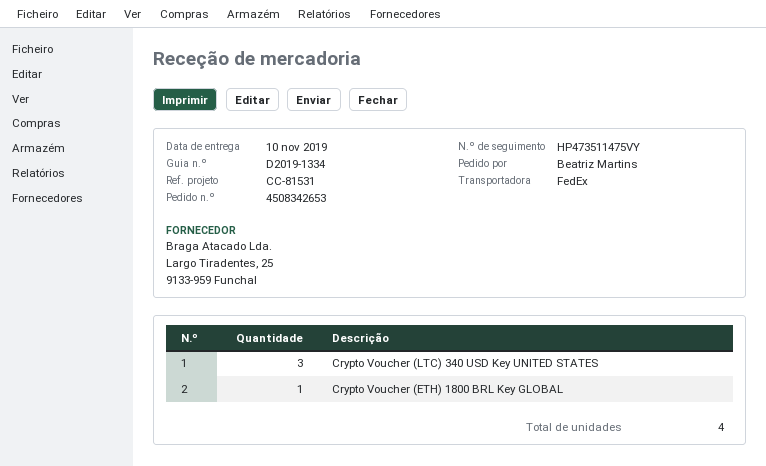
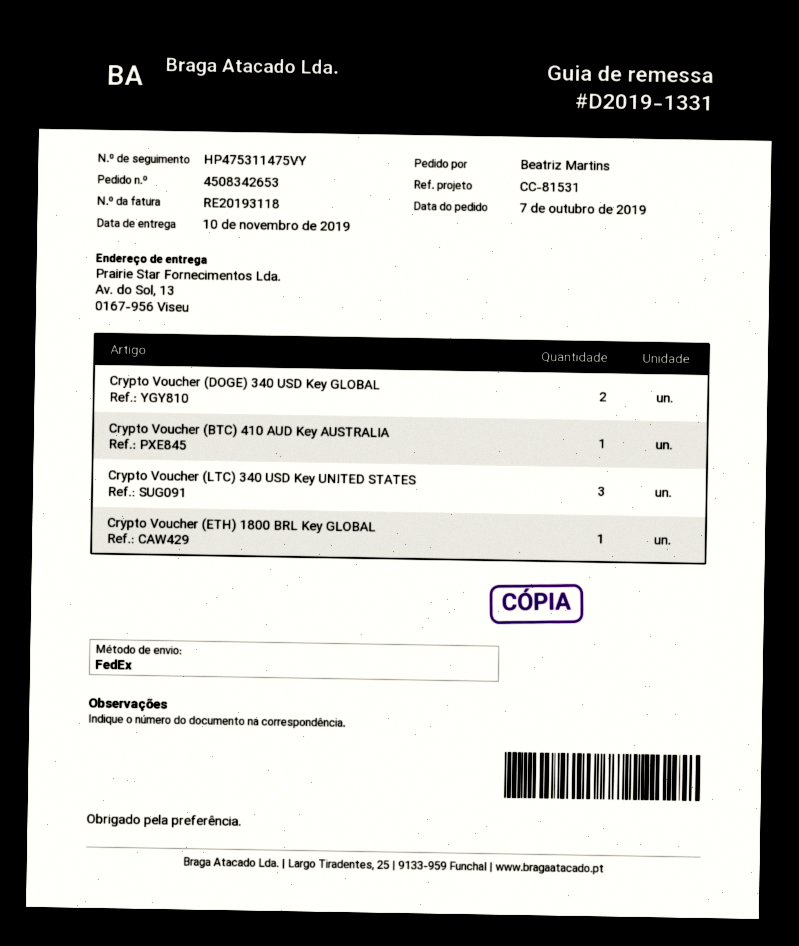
delivery note number: D2019-1334 -> D2019-1331
tracking number: HP473511475VY -> HP475311475VY
Crypto Voucher (DOGE) 340 USD Key GLOBAL: none -> 2
Crypto Voucher (BTC) 410 AUD Key AUSTRALIA: none -> 1

